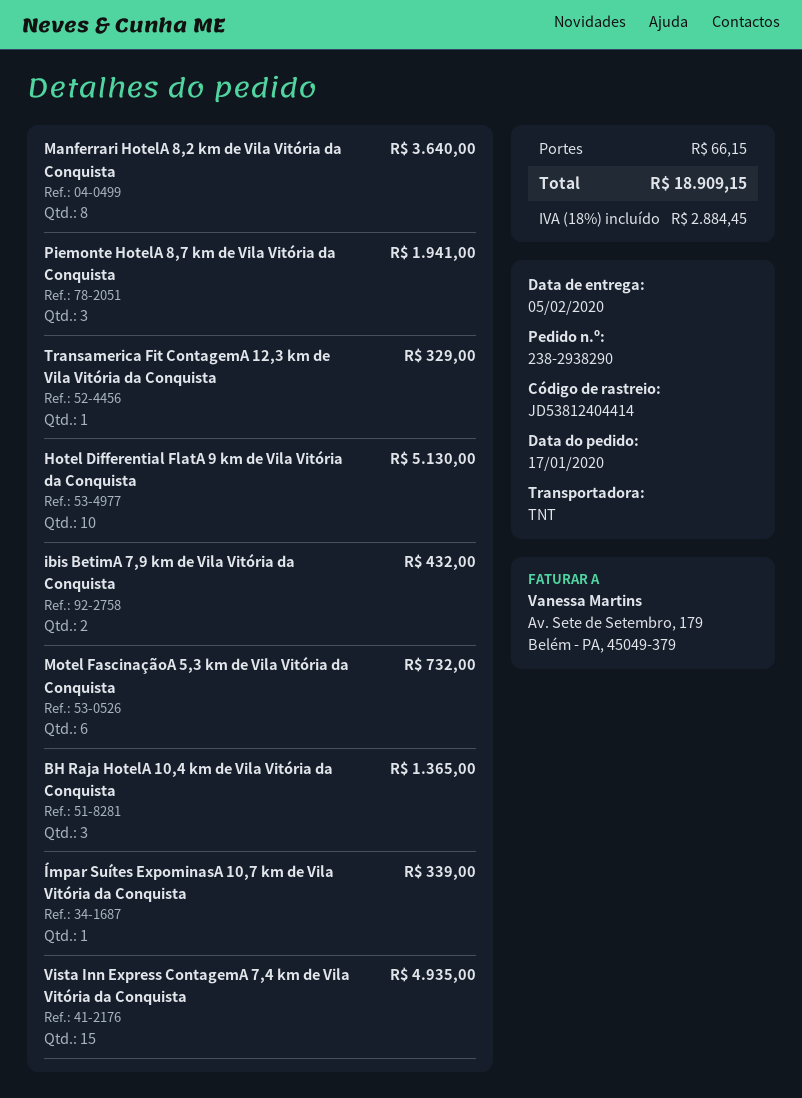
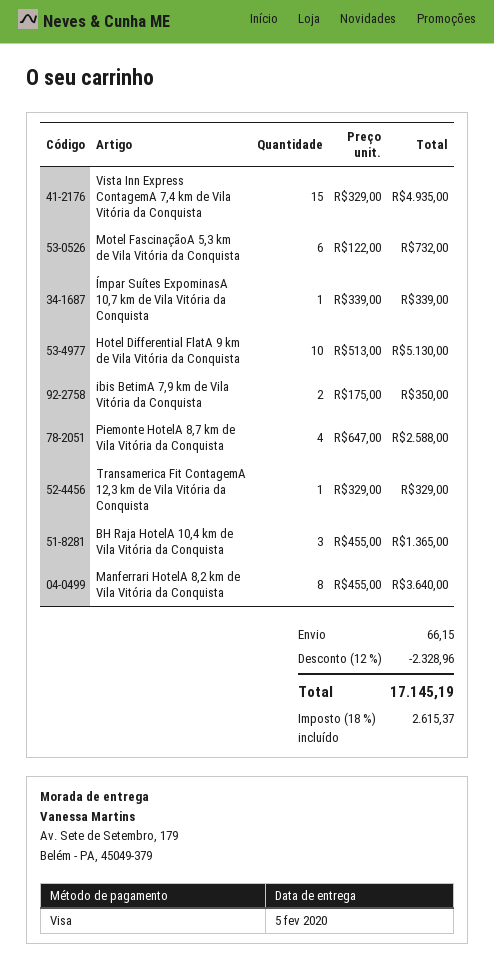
Piemonte HotelA 8,7 km de Vila Vitória da Conquista: 3 for 1941.00 -> 4 for 2588.00
ibis BetimA 7,9 km de Vila Vitória da Conquista: 2 for 432.00 -> 2 for 350.00
discount: none -> 12% = 2328.96
tax: 18% = 2884.45 -> 18% = 2615.37
total: 18909.15 -> 17145.19

